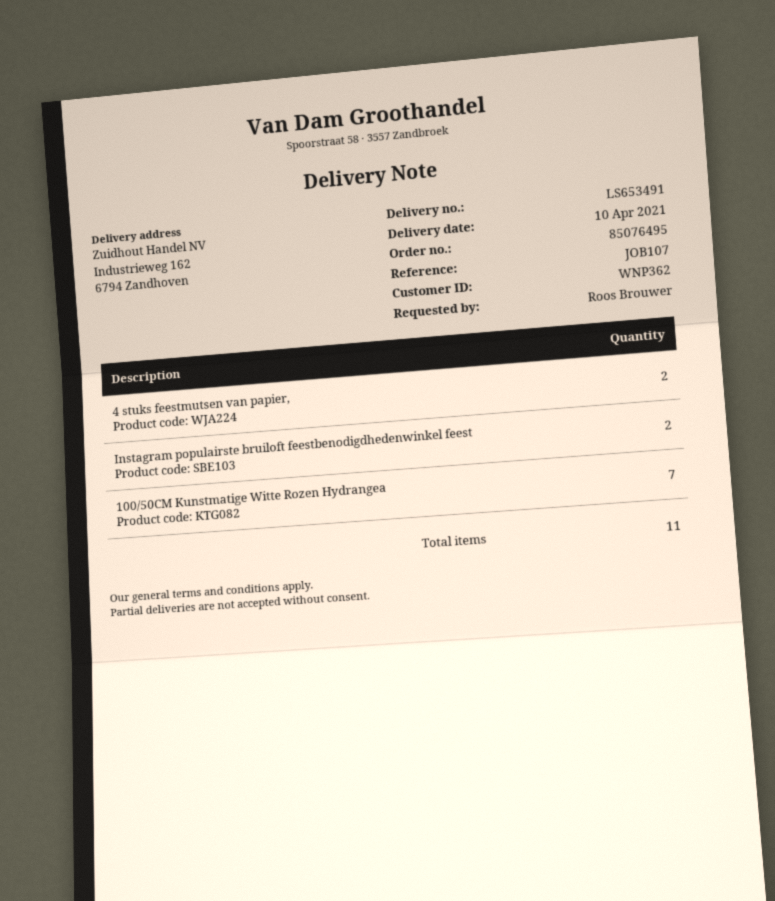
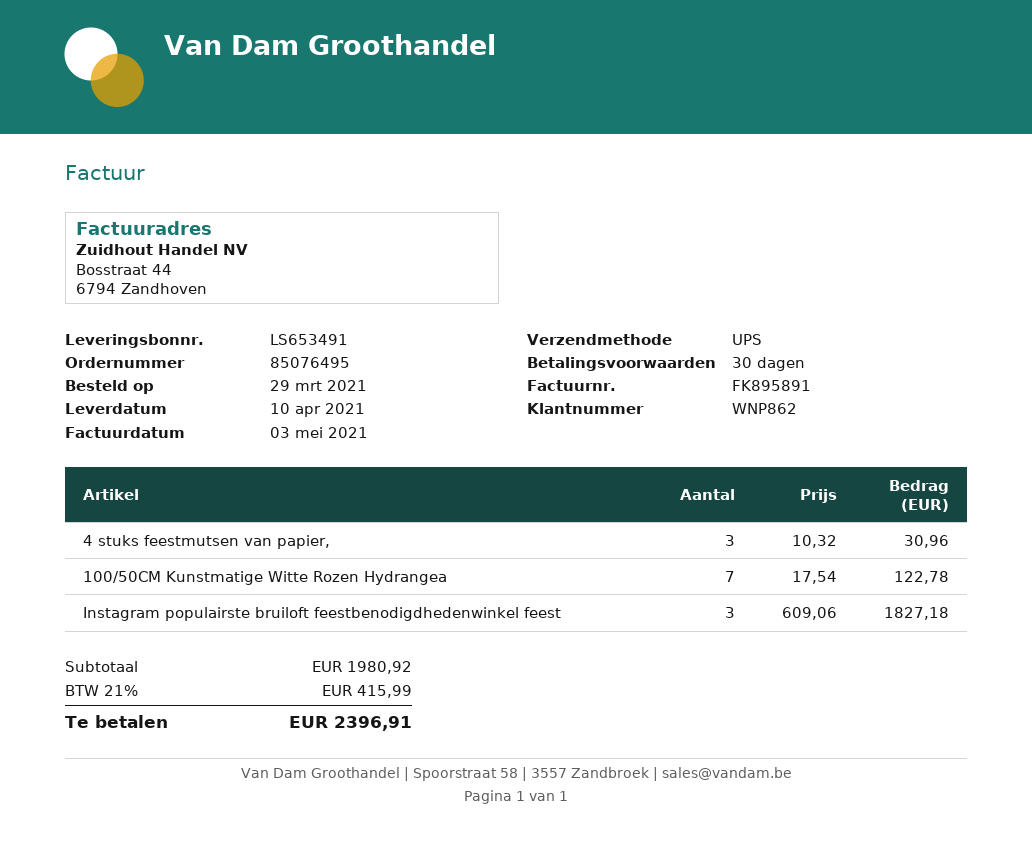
customer number: WNP362 -> WNP862
4 stuks feestmutsen van papier,: 2 -> 3
Instagram populairste bruiloft feestbenodigdhedenwinkel feest: 2 -> 3

